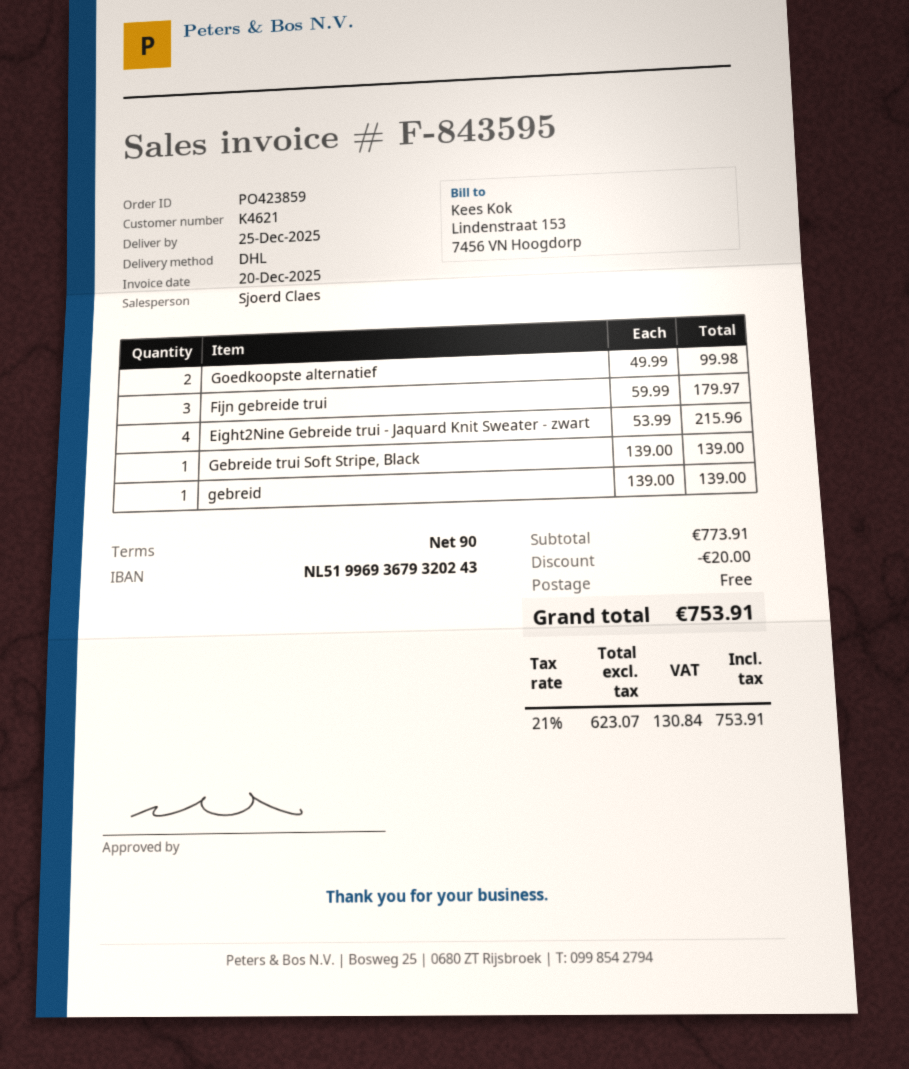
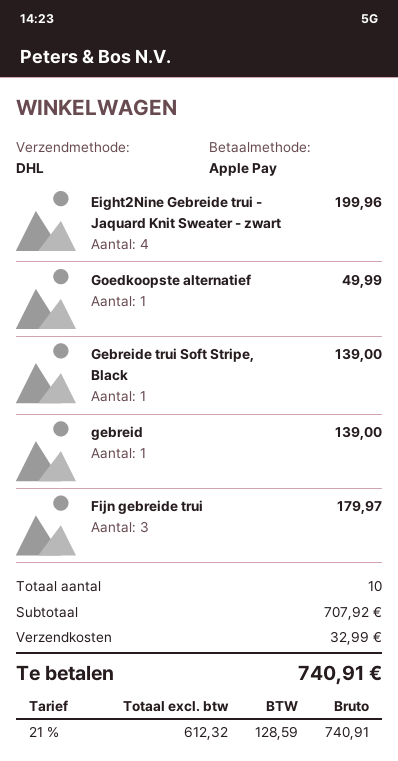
Goedkoopste alternatief: 2 for 99.98 -> 1 for 49.99
Eight2Nine Gebreide trui - Jaquard Knit Sweater - zwart: 4 for 215.96 -> 4 for 199.96
subtotal: 773.91 -> 707.92
discount: 20.00 -> none
shipping: 0.00 -> 32.99
net: 623.07 -> 612.32
tax: 21% = 130.84 -> 21% = 128.59
total: 753.91 -> 740.91

